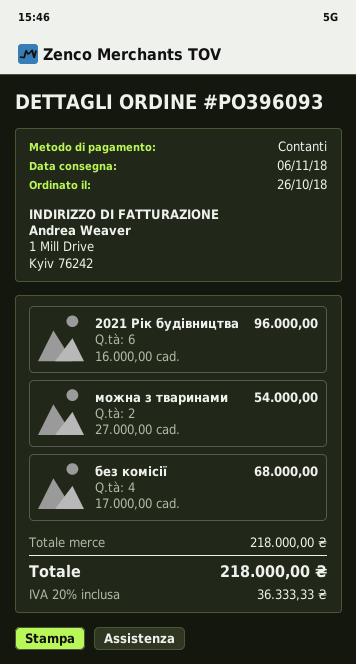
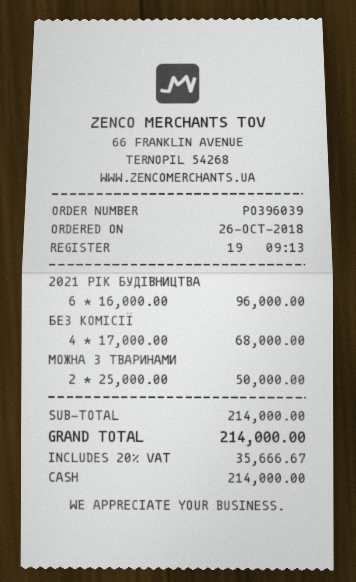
order number: PO396093 -> PO396039
можна з тваринами: 2 x 27000.00 = 54000.00 -> 2 x 25000.00 = 50000.00
subtotal: 218000.00 -> 214000.00
tax: 20% = 36333.33 -> 20% = 35666.67
total: 218000.00 -> 214000.00

